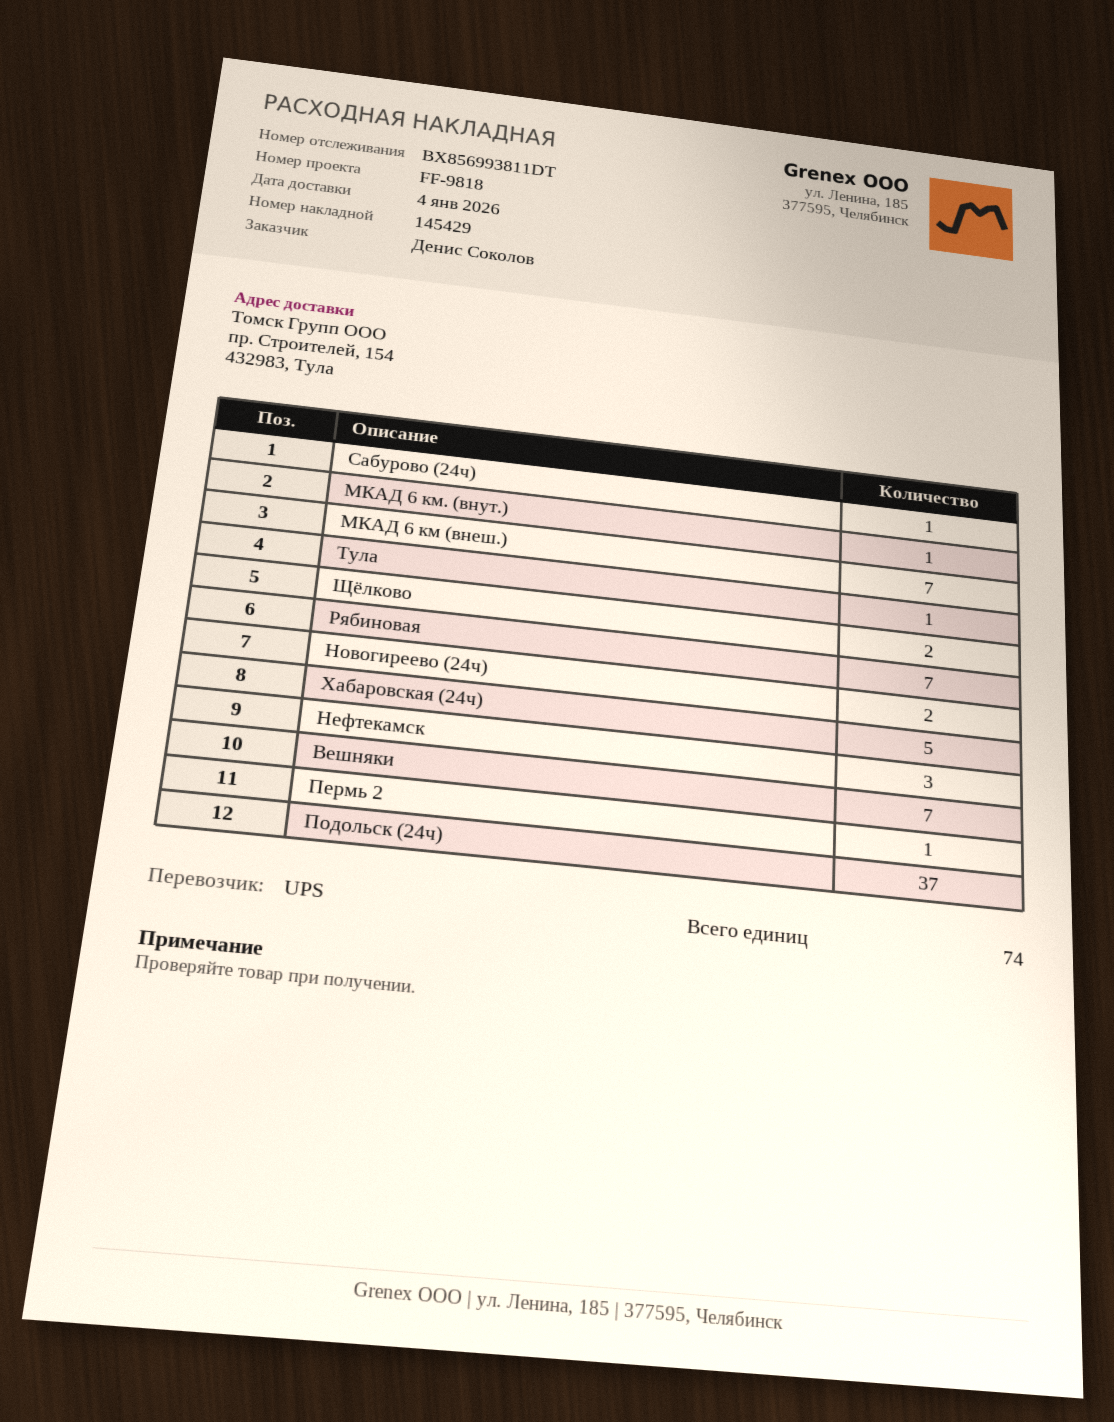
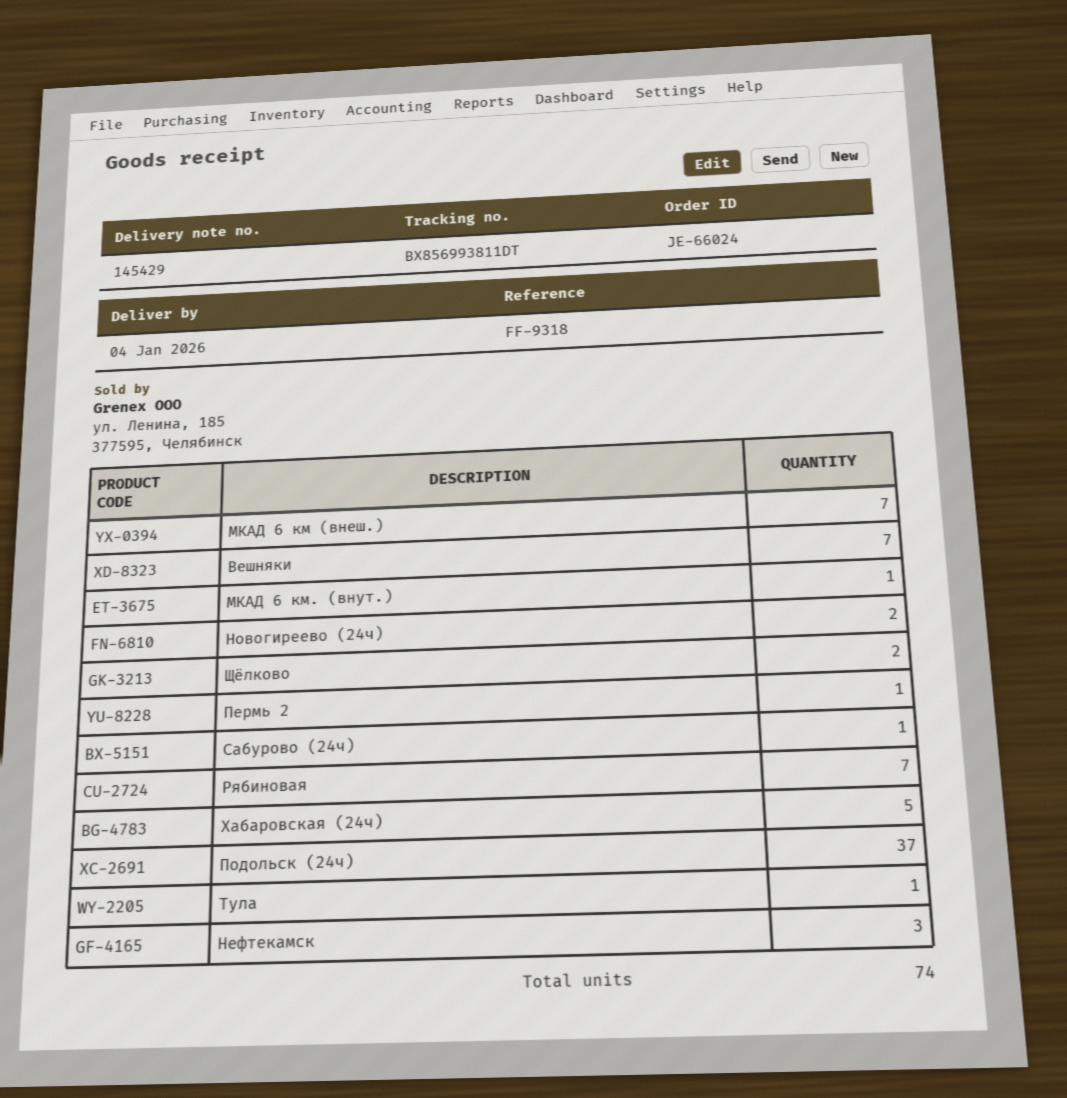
reference: FF-9818 -> FF-9318

